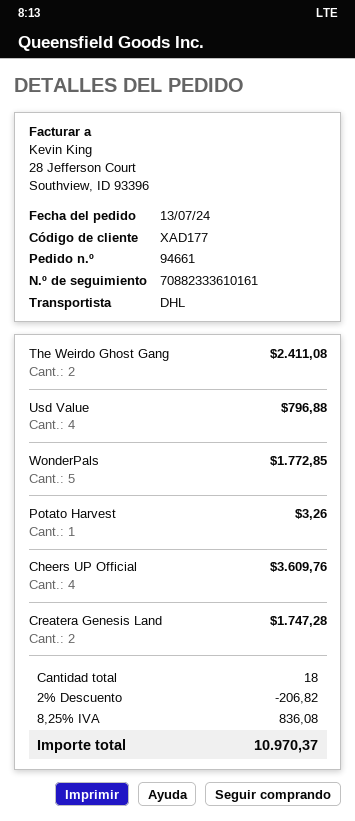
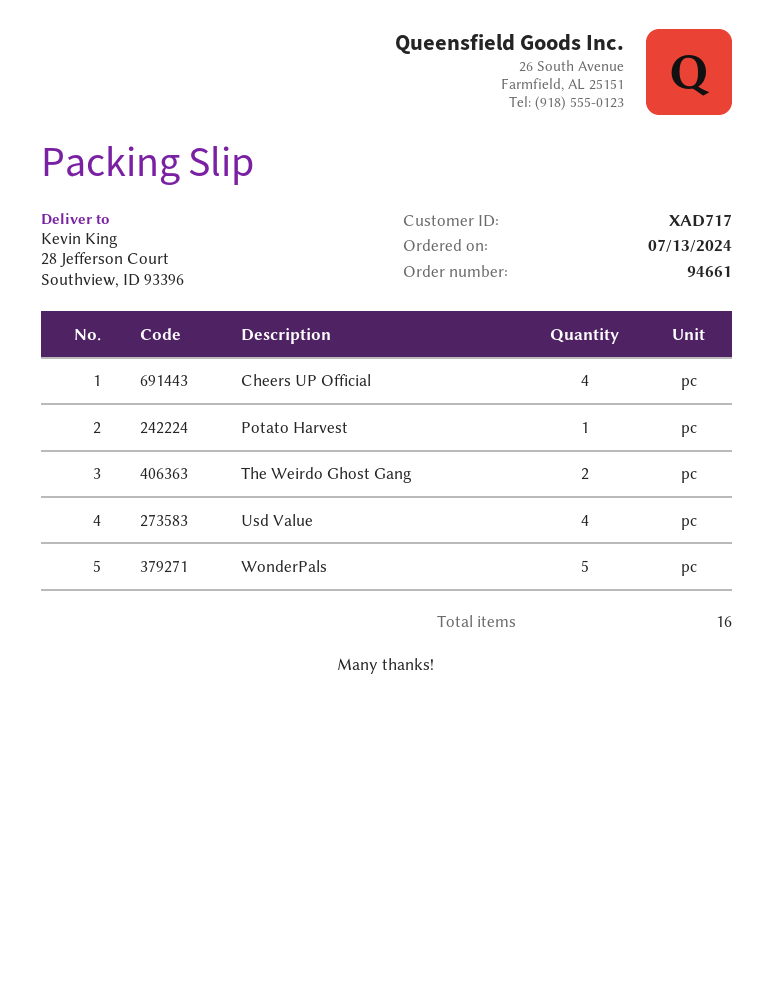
customer number: XAD177 -> XAD717
Createra Genesis Land: 2 -> none
total quantity: 18 -> 16

